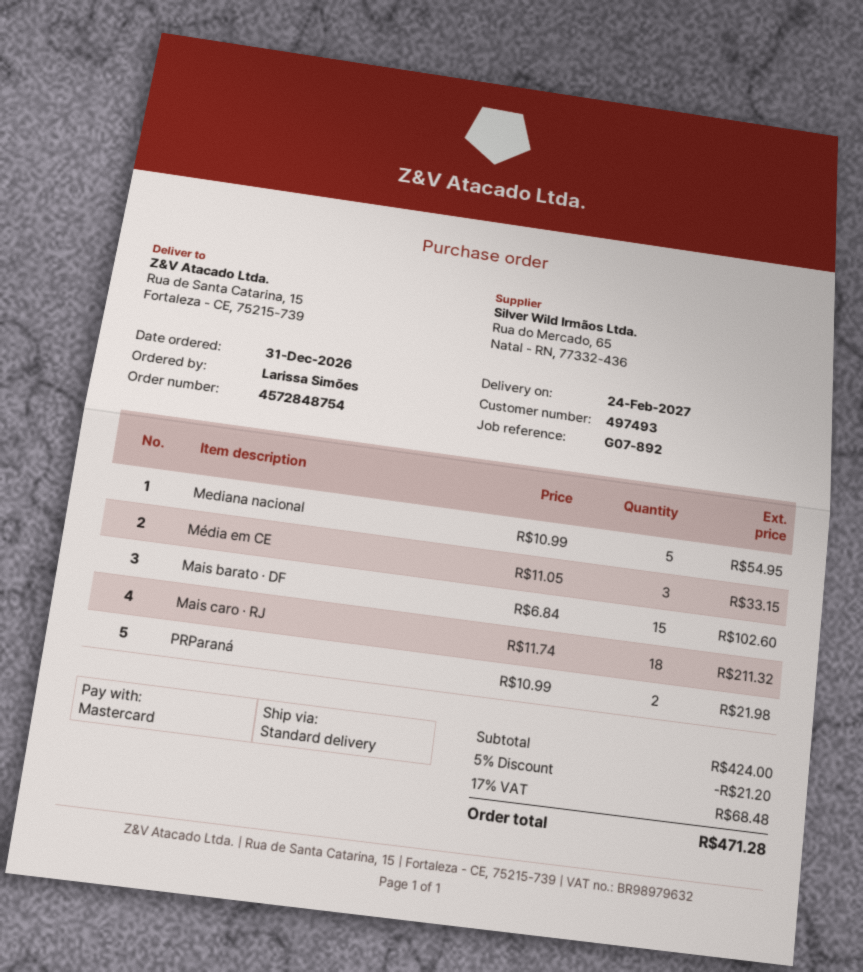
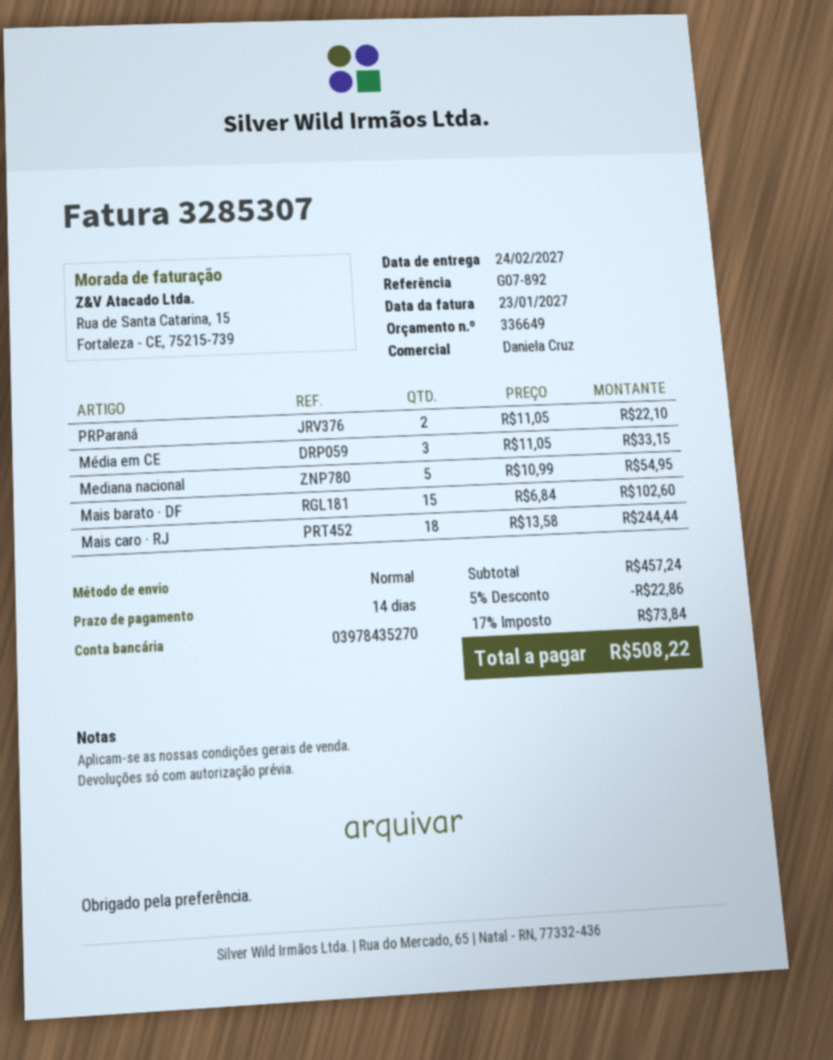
Mais caro · RJ: 18 x 11.74 = 211.32 -> 18 x 13.58 = 244.44
PRParaná: 2 x 10.99 = 21.98 -> 2 x 11.05 = 22.10
subtotal: 424.00 -> 457.24
discount: 5% = 21.20 -> 5% = 22.86
tax: 17% = 68.48 -> 17% = 73.84
total: 471.28 -> 508.22

